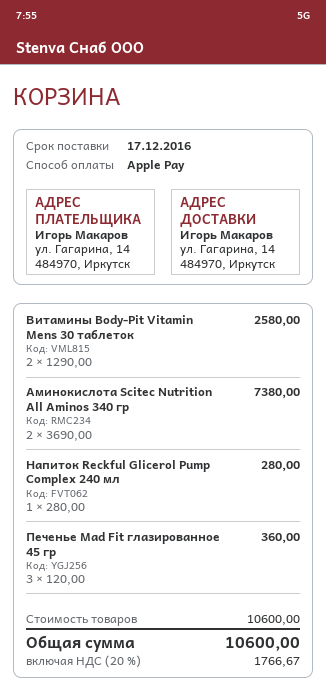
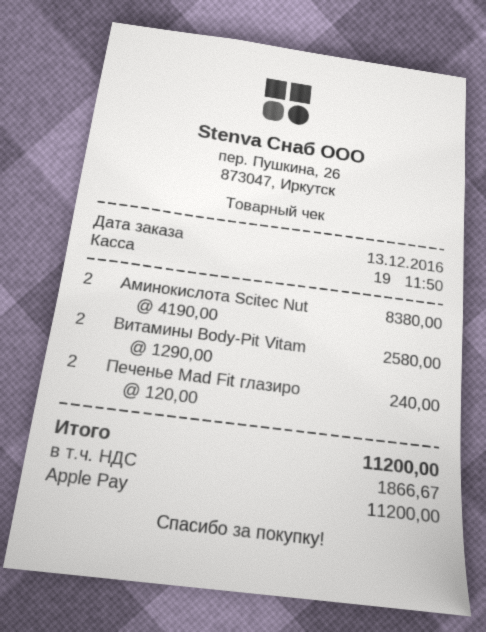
Аминокислота Scitec Nutrition All Aminos 340 гр: 2 x 3690.00 = 7380.00 -> 2 x 4190.00 = 8380.00
Напиток Reckful Glicerol Pump Complex 240 мл: 1 x 280.00 = 280.00 -> none
Печенье Mad Fit глазированное 45 гр: 3 x 120.00 = 360.00 -> 2 x 120.00 = 240.00
tax: 1766.67 -> 1866.67
total: 10600.00 -> 11200.00

